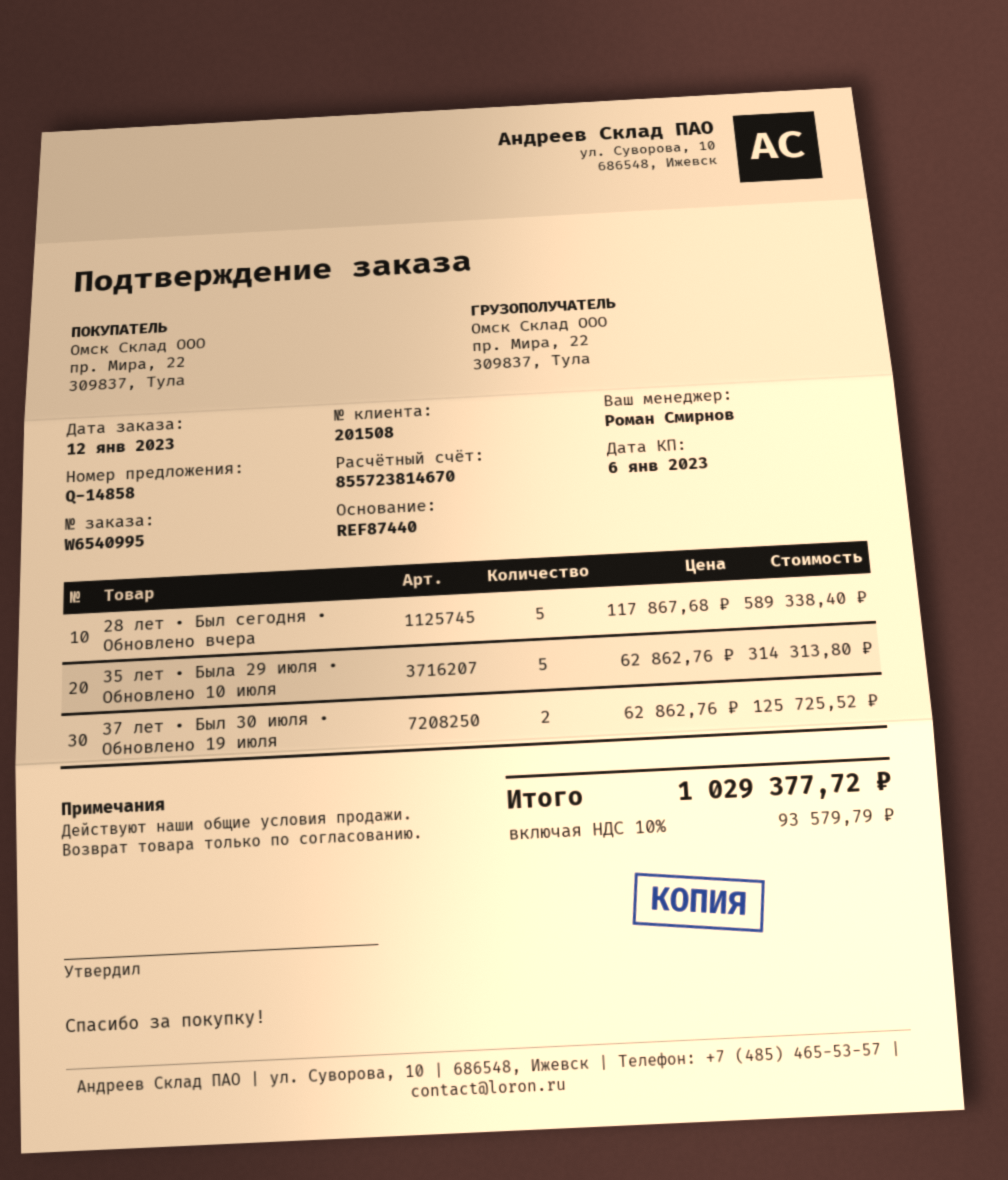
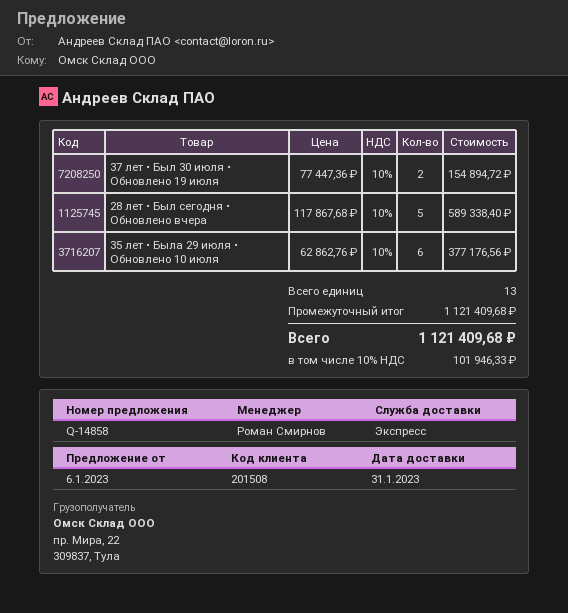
35 лет • Была 29 июля • Обновлено 10 июля: 5 x 62862.76 = 314313.80 -> 6 x 62862.76 = 377176.56
37 лет • Был 30 июля • Обновлено 19 июля: 2 x 62862.76 = 125725.52 -> 2 x 77447.36 = 154894.72
tax: 10% = 93579.79 -> 10% = 101946.33
total: 1029377.72 -> 1121409.68

